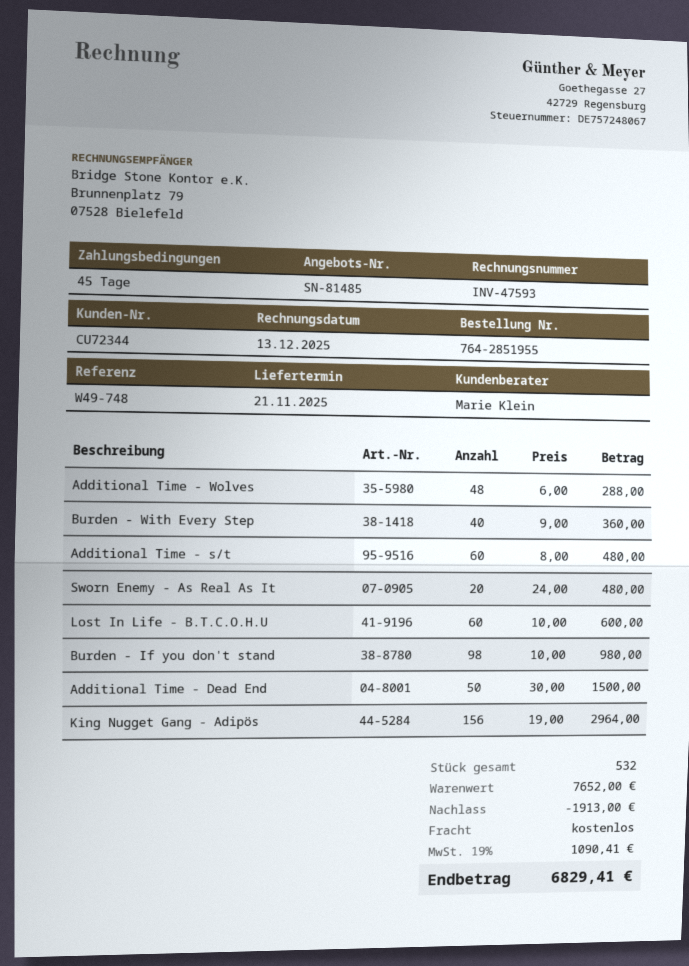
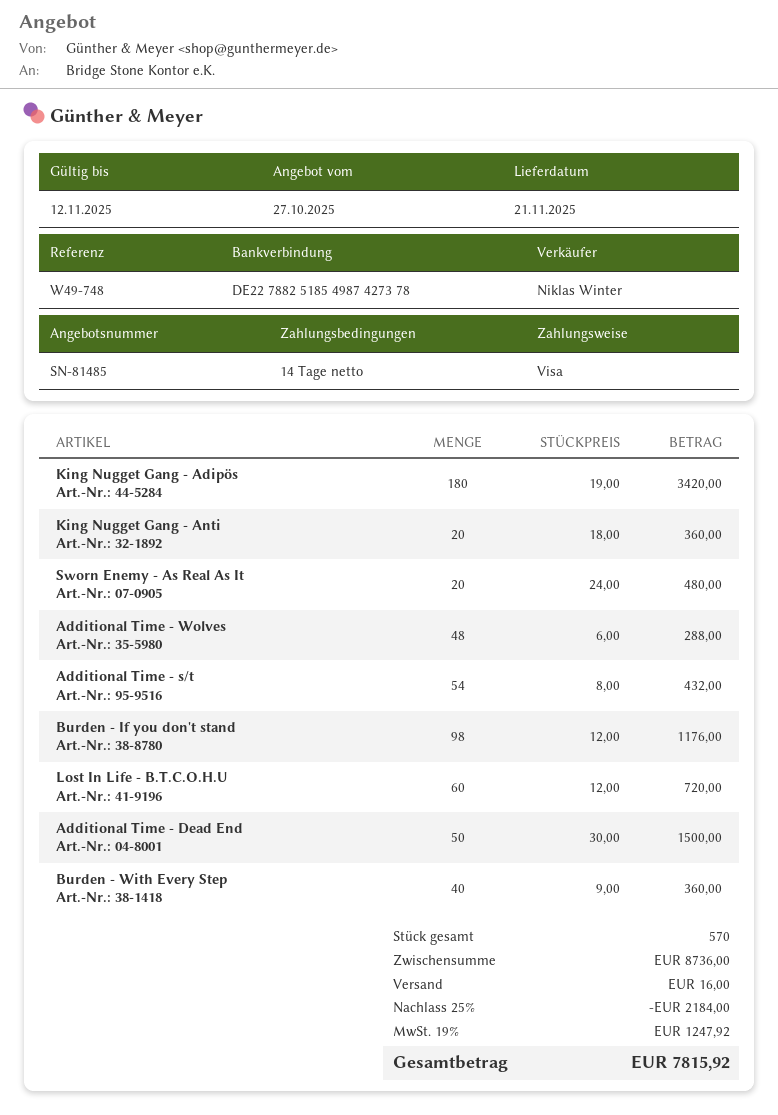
payment terms: 45 days -> 14 days
sales rep: Marie Klein -> Niklas Winter
Additional Time - s/t: 60 x 8.00 = 480.00 -> 54 x 8.00 = 432.00
Lost In Life - B.T.C.O.H.U: 60 x 10.00 = 600.00 -> 60 x 12.00 = 720.00
Burden - If you don't stand: 98 x 10.00 = 980.00 -> 98 x 12.00 = 1176.00
King Nugget Gang - Adipös: 156 x 19.00 = 2964.00 -> 180 x 19.00 = 3420.00
King Nugget Gang - Anti: none -> 20 x 18.00 = 360.00
total quantity: 532 -> 570
subtotal: 7652.00 -> 8736.00
discount: 1913.00 -> 2184.00
shipping: 0.00 -> 16.00
tax: 19% = 1090.41 -> 19% = 1247.92
total: 6829.41 -> 7815.92

